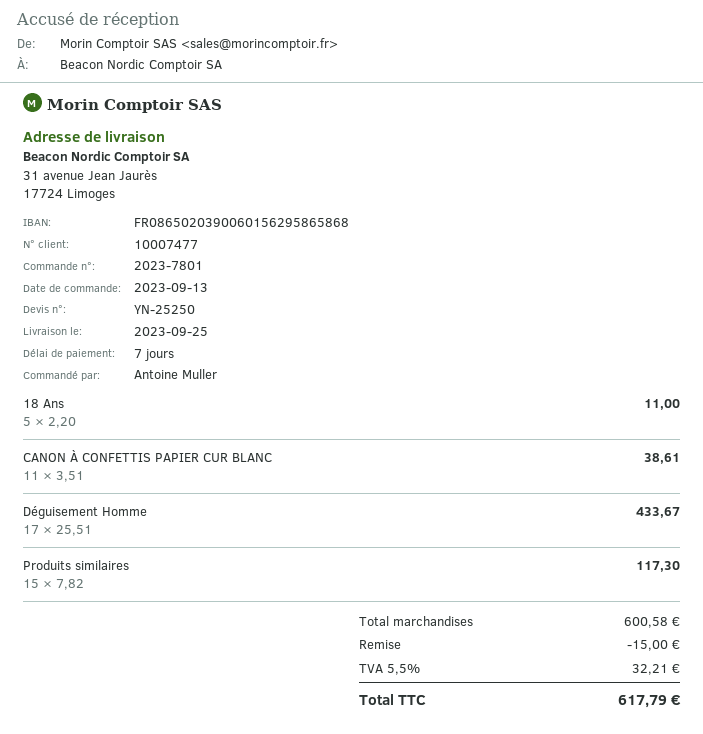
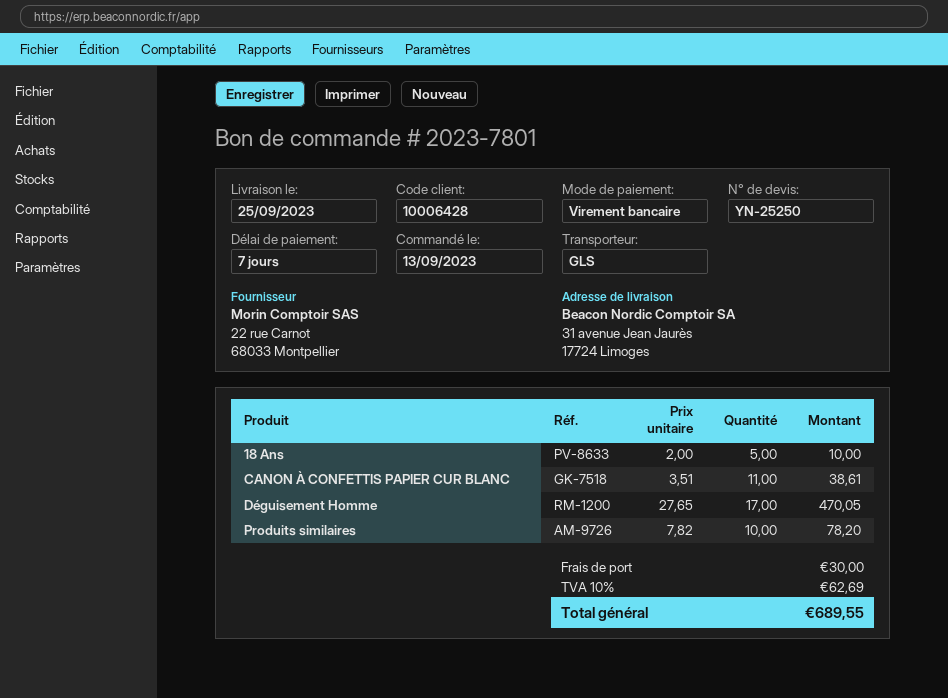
customer number: 10007477 -> 10006428
18 Ans: 5 x 2.20 = 11.00 -> 5 x 2.00 = 10.00
Déguisement Homme: 17 x 25.51 = 433.67 -> 17 x 27.65 = 470.05
Produits similaires: 15 x 7.82 = 117.30 -> 10 x 7.82 = 78.20
discount: 15.00 -> none
shipping: none -> 30.00
tax: 5.5% = 32.21 -> 10% = 62.69
total: 617.79 -> 689.55

